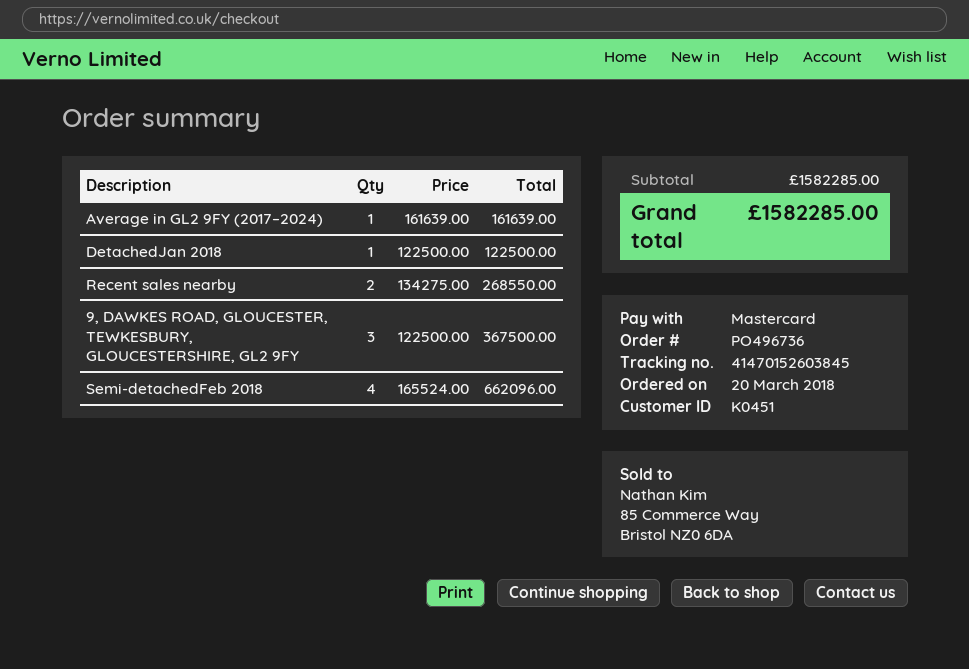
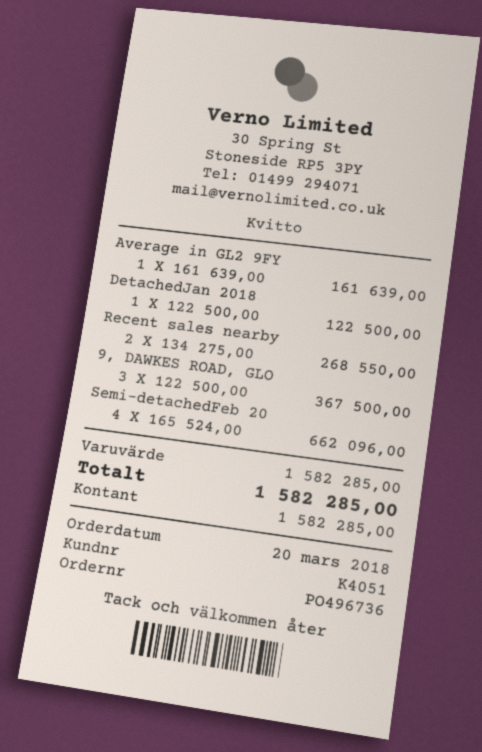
customer number: K0451 -> K4051
payment method: Mastercard -> cash

